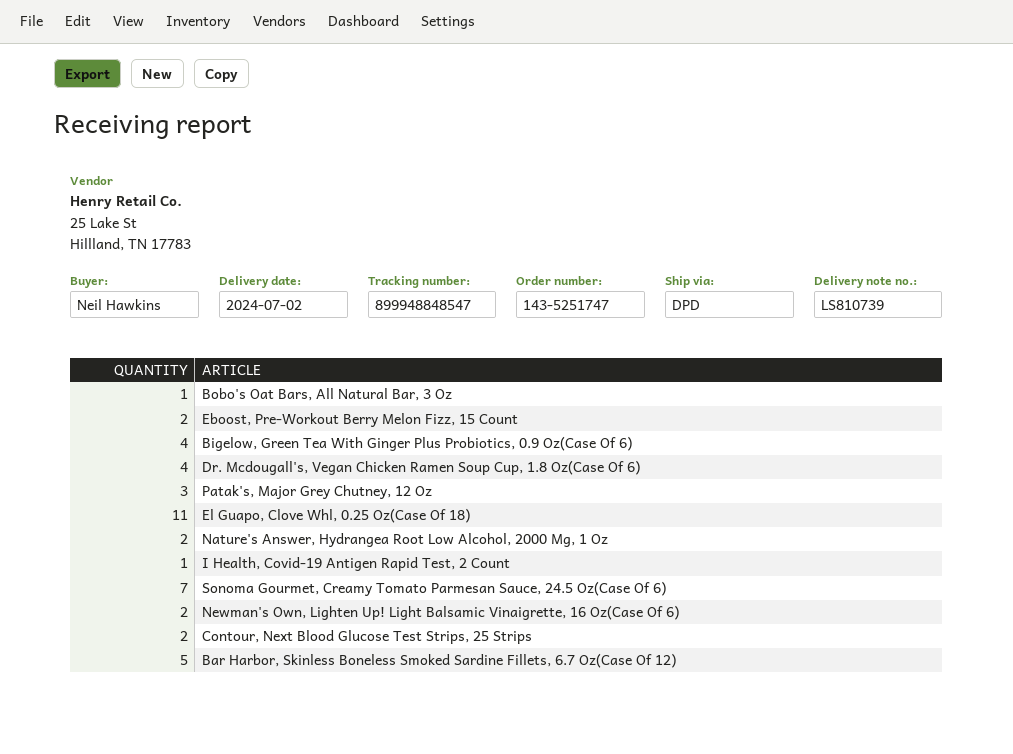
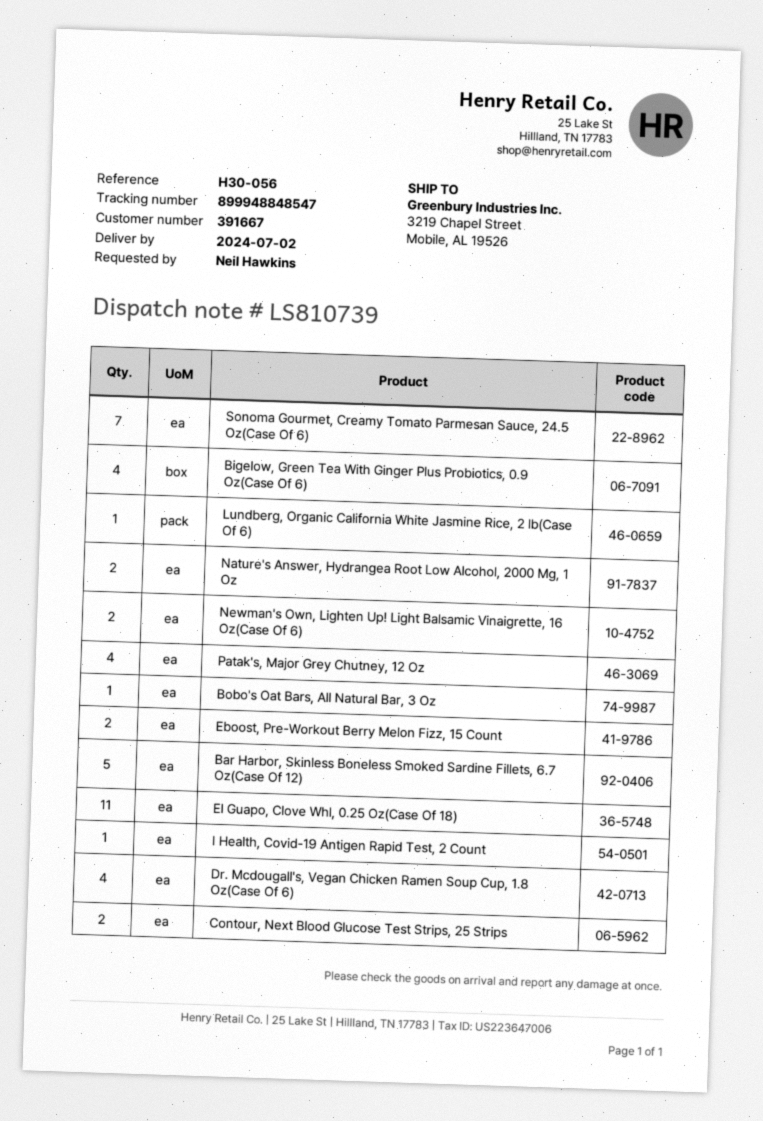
Patak's, Major Grey Chutney, 12 Oz: 3 -> 4
Lundberg, Organic California White Jasmine Rice, 2 lb(Case Of 6): none -> 1

